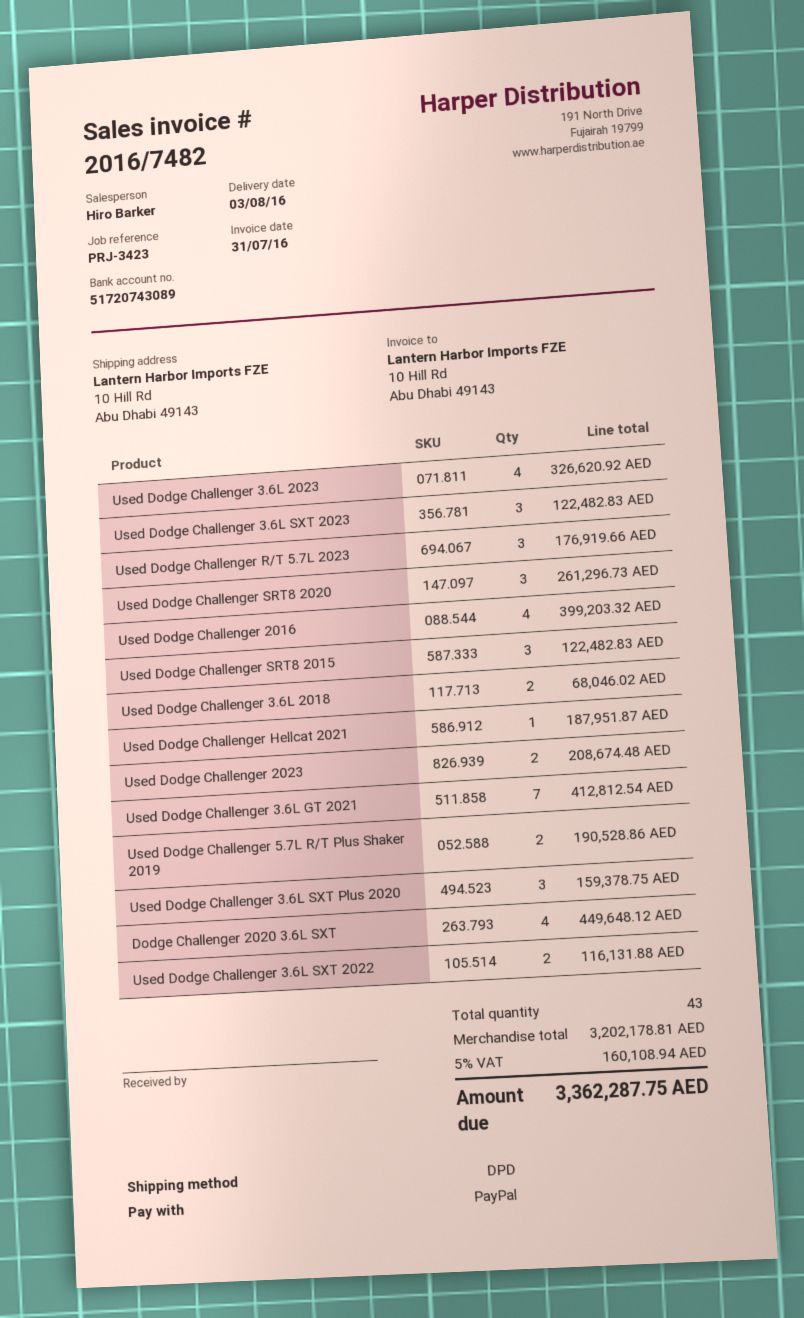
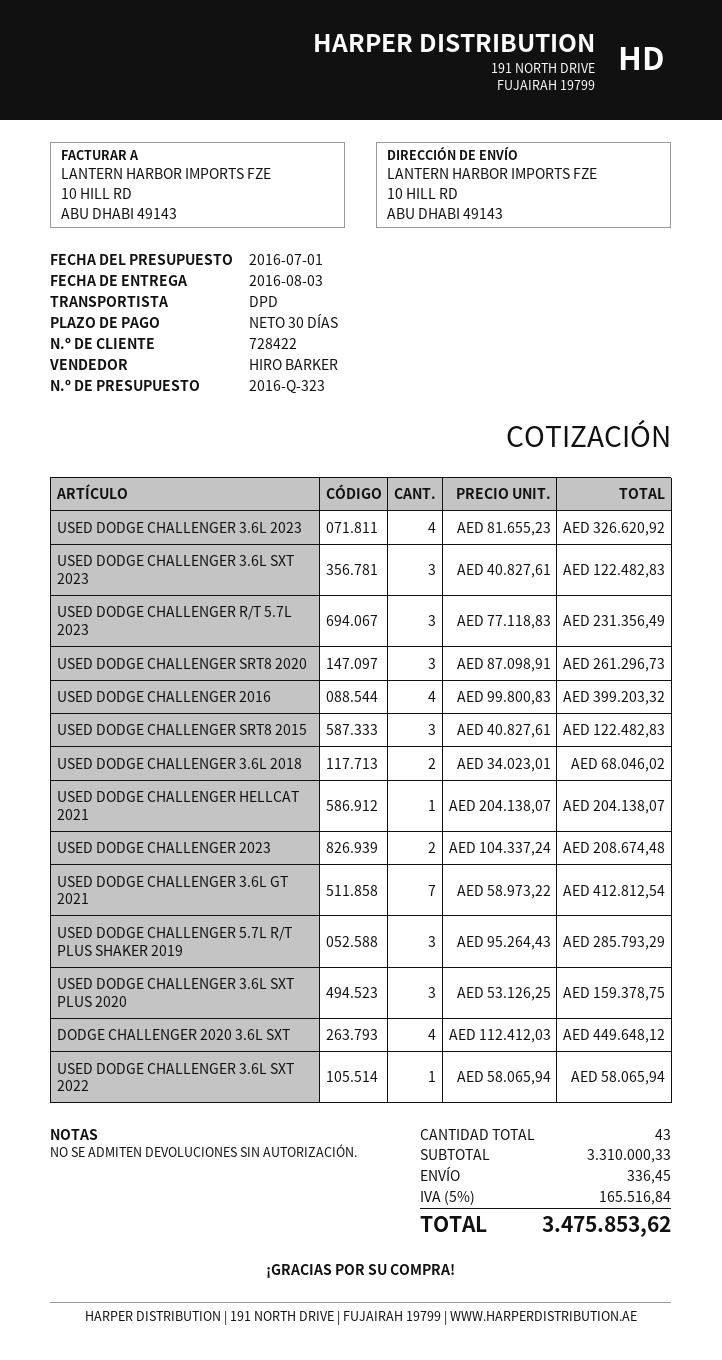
Used Dodge Challenger R/T 5.7L 2023: 3 for 176919.66 -> 3 for 231356.49
Used Dodge Challenger Hellcat 2021: 1 for 187951.87 -> 1 for 204138.07
Used Dodge Challenger 5.7L R/T Plus Shaker 2019: 2 for 190528.86 -> 3 for 285793.29
Used Dodge Challenger 3.6L SXT 2022: 2 for 116131.88 -> 1 for 58065.94
subtotal: 3202178.81 -> 3310000.33
shipping: none -> 336.45
tax: 5% = 160108.94 -> 5% = 165516.84
total: 3362287.75 -> 3475853.62

